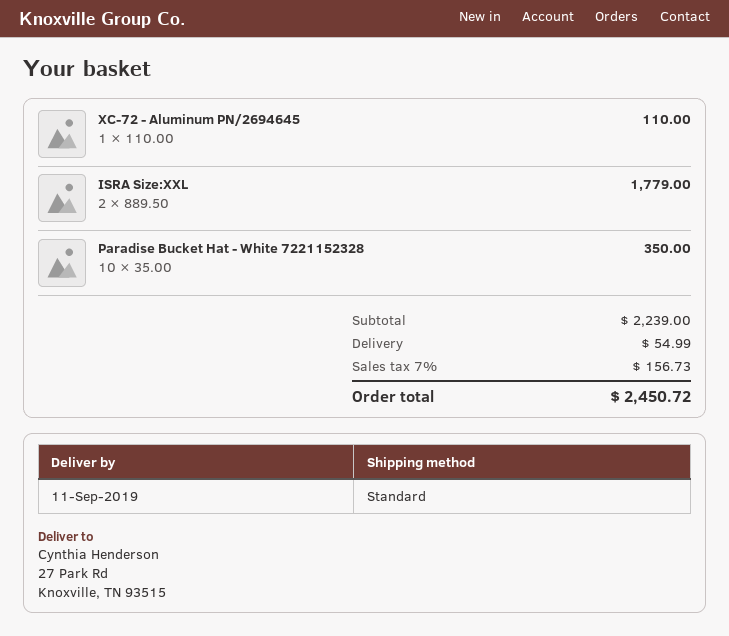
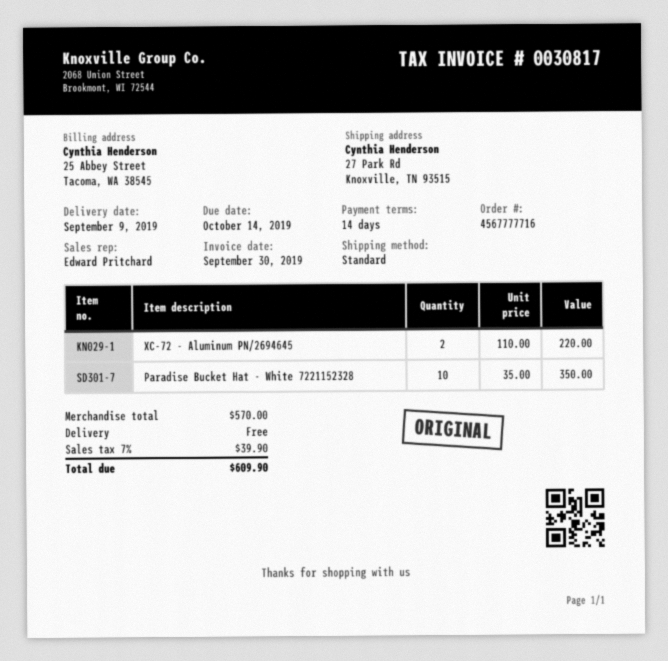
delivery date: 2019-09-11 -> 2019-09-09
XC-72 - Aluminum PN/2694645: 1 x 110.00 = 110.00 -> 2 x 110.00 = 220.00
ISRA Size:XXL: 2 x 889.50 = 1779.00 -> none
subtotal: 2239.00 -> 570.00
shipping: 54.99 -> 0.00
tax: 7% = 156.73 -> 7% = 39.90
total: 2450.72 -> 609.90

